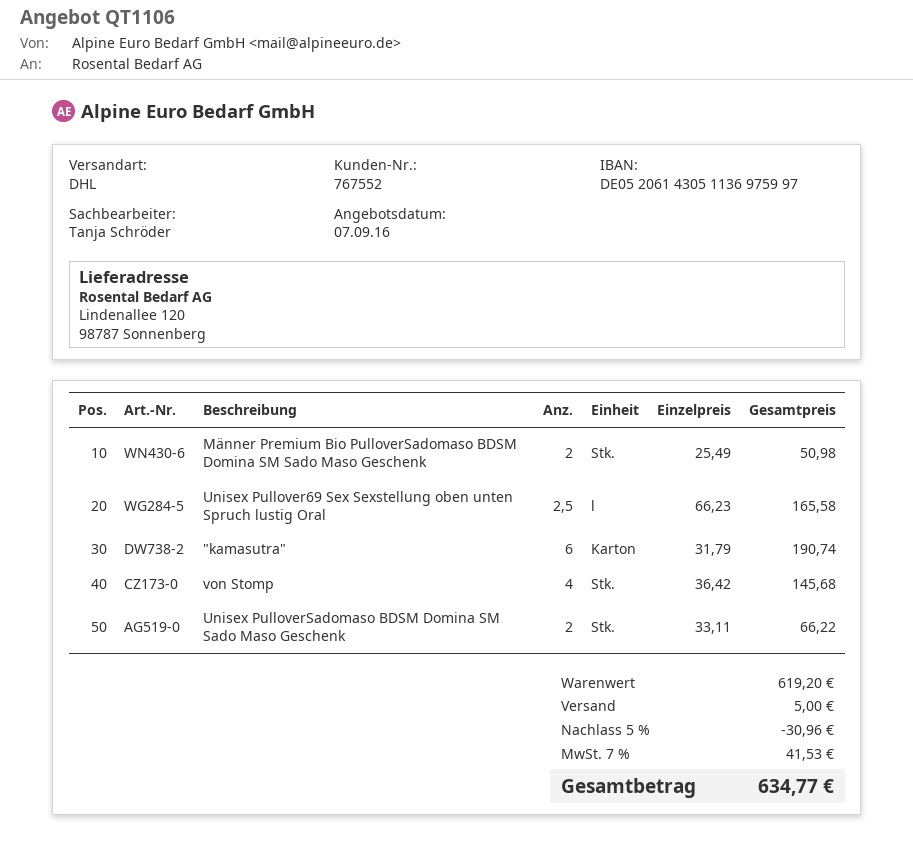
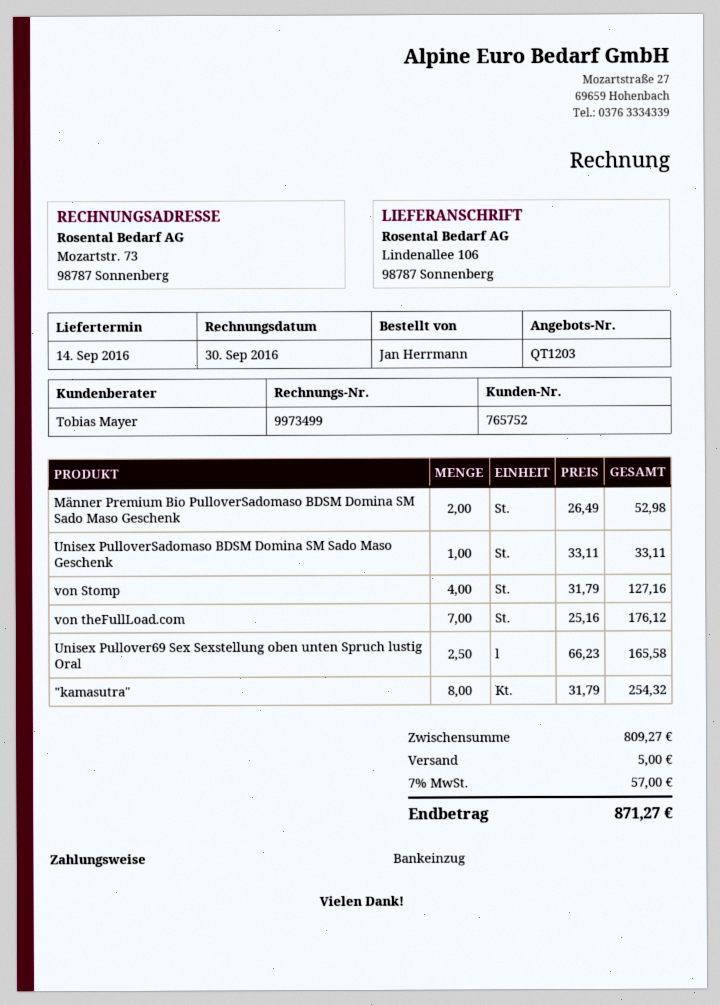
quote number: QT1106 -> QT1203
customer number: 767552 -> 765752
sales rep: Tanja Schröder -> Tobias Mayer
ship to: Lindenallee 120, 98787 Sonnenberg -> Lindenallee 106, 98787 Sonnenberg
Männer Premium Bio PulloverSadomaso BDSM Domina SM Sado Maso Geschenk: 2 x 25.49 = 50.98 -> 2 x 26.49 = 52.98
"kamasutra": 6 x 31.79 = 190.74 -> 8 x 31.79 = 254.32
von Stomp: 4 x 36.42 = 145.68 -> 4 x 31.79 = 127.16
Unisex PulloverSadomaso BDSM Domina SM Sado Maso Geschenk: 2 x 33.11 = 66.22 -> 1 x 33.11 = 33.11
von theFullLoad.com: none -> 7 x 25.16 = 176.12
subtotal: 619.20 -> 809.27
discount: 5% = 30.96 -> none
tax: 7% = 41.53 -> 7% = 57.00
total: 634.77 -> 871.27

